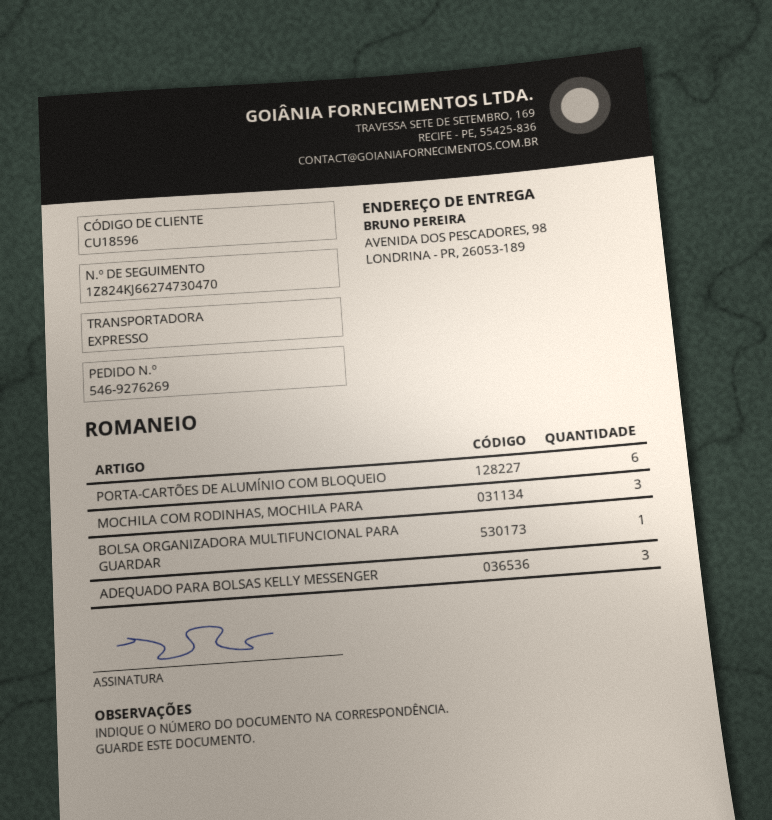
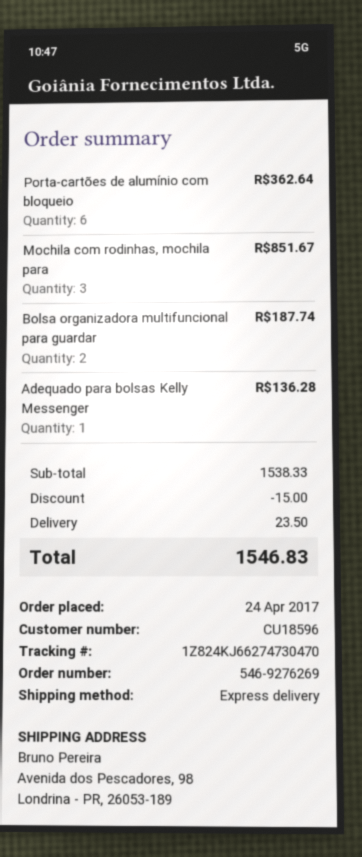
BOLSA ORGANIZADORA MULTIFUNCIONAL PARA GUARDAR: 1 -> 2
ADEQUADO PARA BOLSAS KELLY MESSENGER: 3 -> 1

